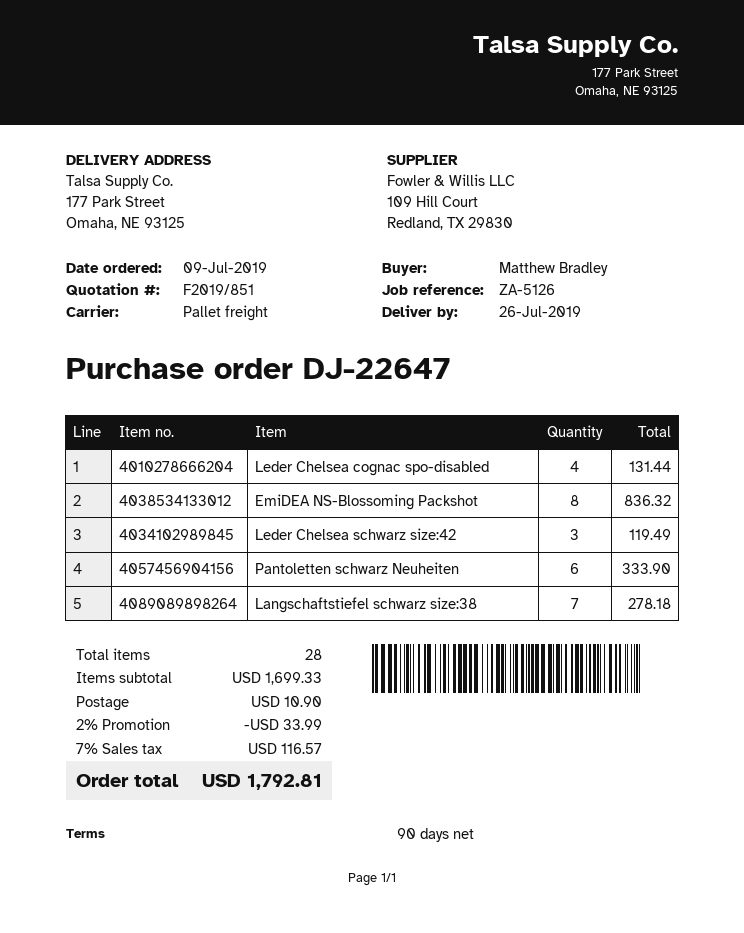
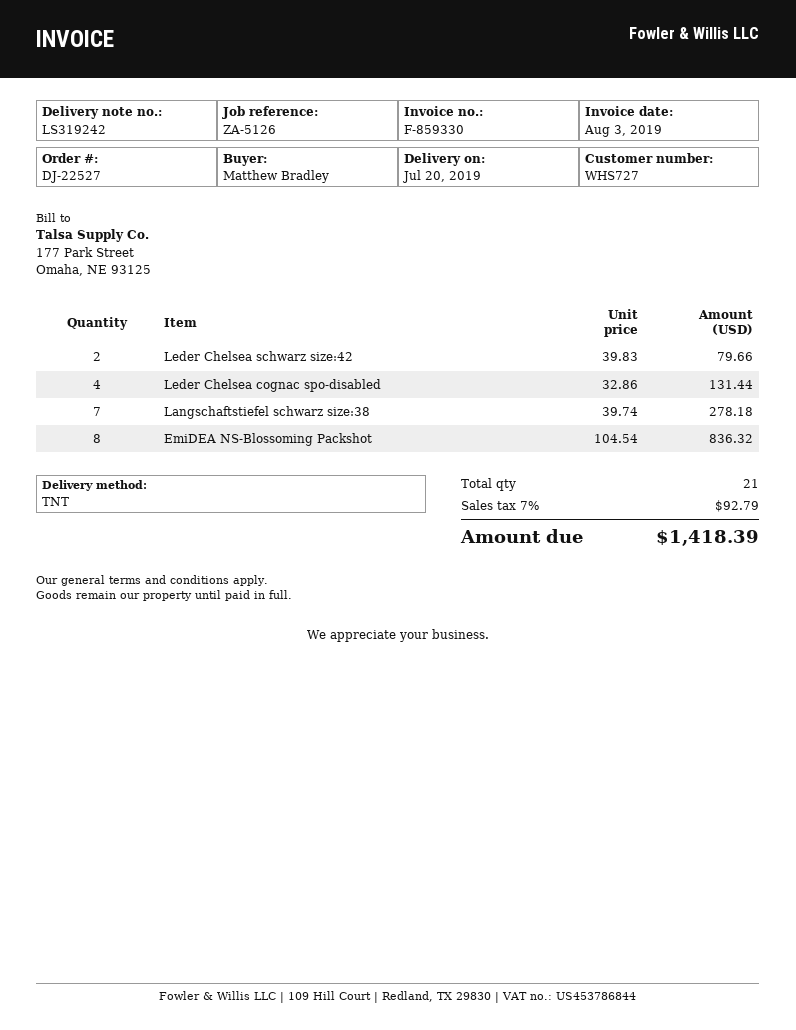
order number: DJ-22647 -> DJ-22527
delivery date: 2019-07-26 -> 2019-07-20
shipping method: pallet freight -> TNT
Leder Chelsea schwarz size:42: 3 for 119.49 -> 2 for 79.66
Pantoletten schwarz Neuheiten: 6 for 333.90 -> none
total quantity: 28 -> 21
discount: 2% = 33.99 -> none
shipping: 10.90 -> none
tax: 7% = 116.57 -> 7% = 92.79
total: 1792.81 -> 1418.39

